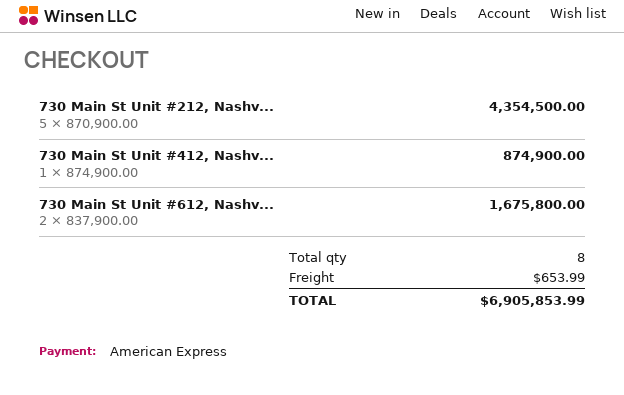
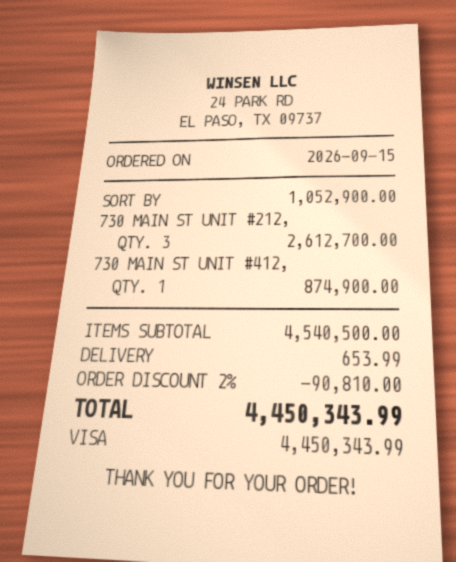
payment method: American Express -> Visa
730 Main St Unit #212, Nashv...: 5 for 4354500.00 -> 3 for 2612700.00
730 Main St Unit #612, Nashv...: 2 for 1675800.00 -> none
SORT BY: none -> 1 for 1052900.00
discount: none -> 2% = 90810.00
total: 6905853.99 -> 4450343.99

